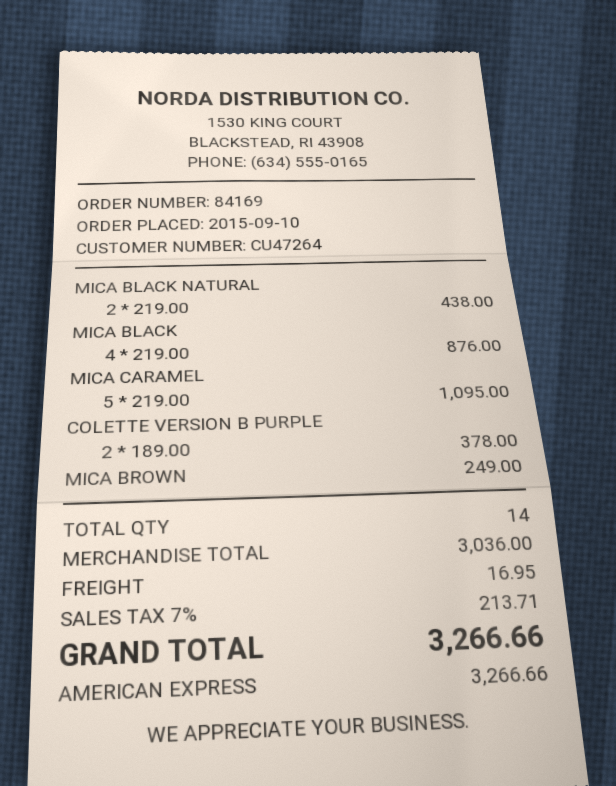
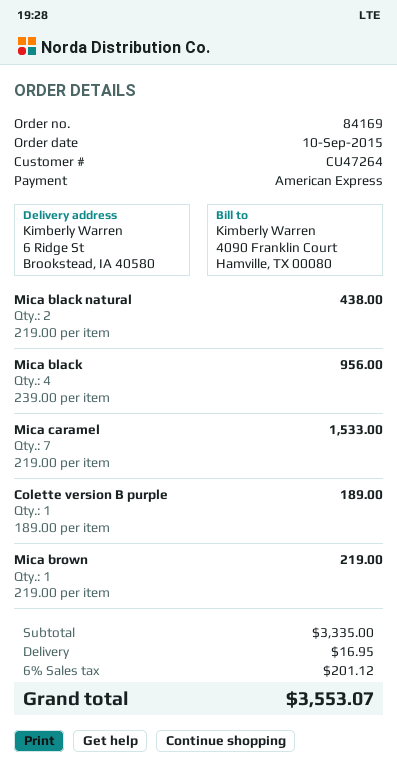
MICA BLACK: 4 x 219.00 = 876.00 -> 4 x 239.00 = 956.00
MICA CARAMEL: 5 x 219.00 = 1095.00 -> 7 x 219.00 = 1533.00
COLETTE VERSION B PURPLE: 2 x 189.00 = 378.00 -> 1 x 189.00 = 189.00
MICA BROWN: 1 x 249.00 = 249.00 -> 1 x 219.00 = 219.00
subtotal: 3036.00 -> 3335.00
tax: 7% = 213.71 -> 6% = 201.12
total: 3266.66 -> 3553.07

